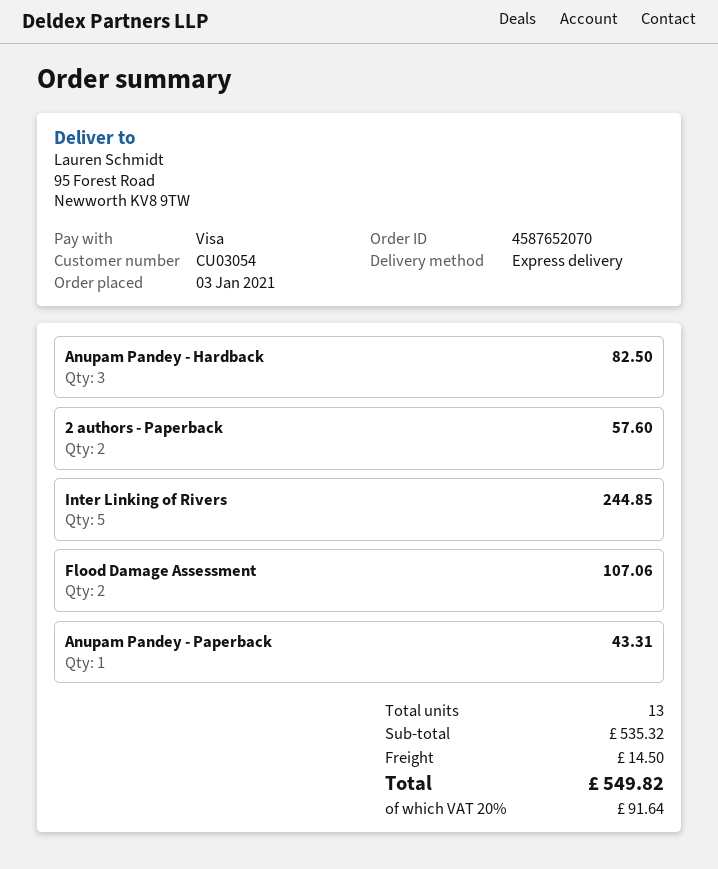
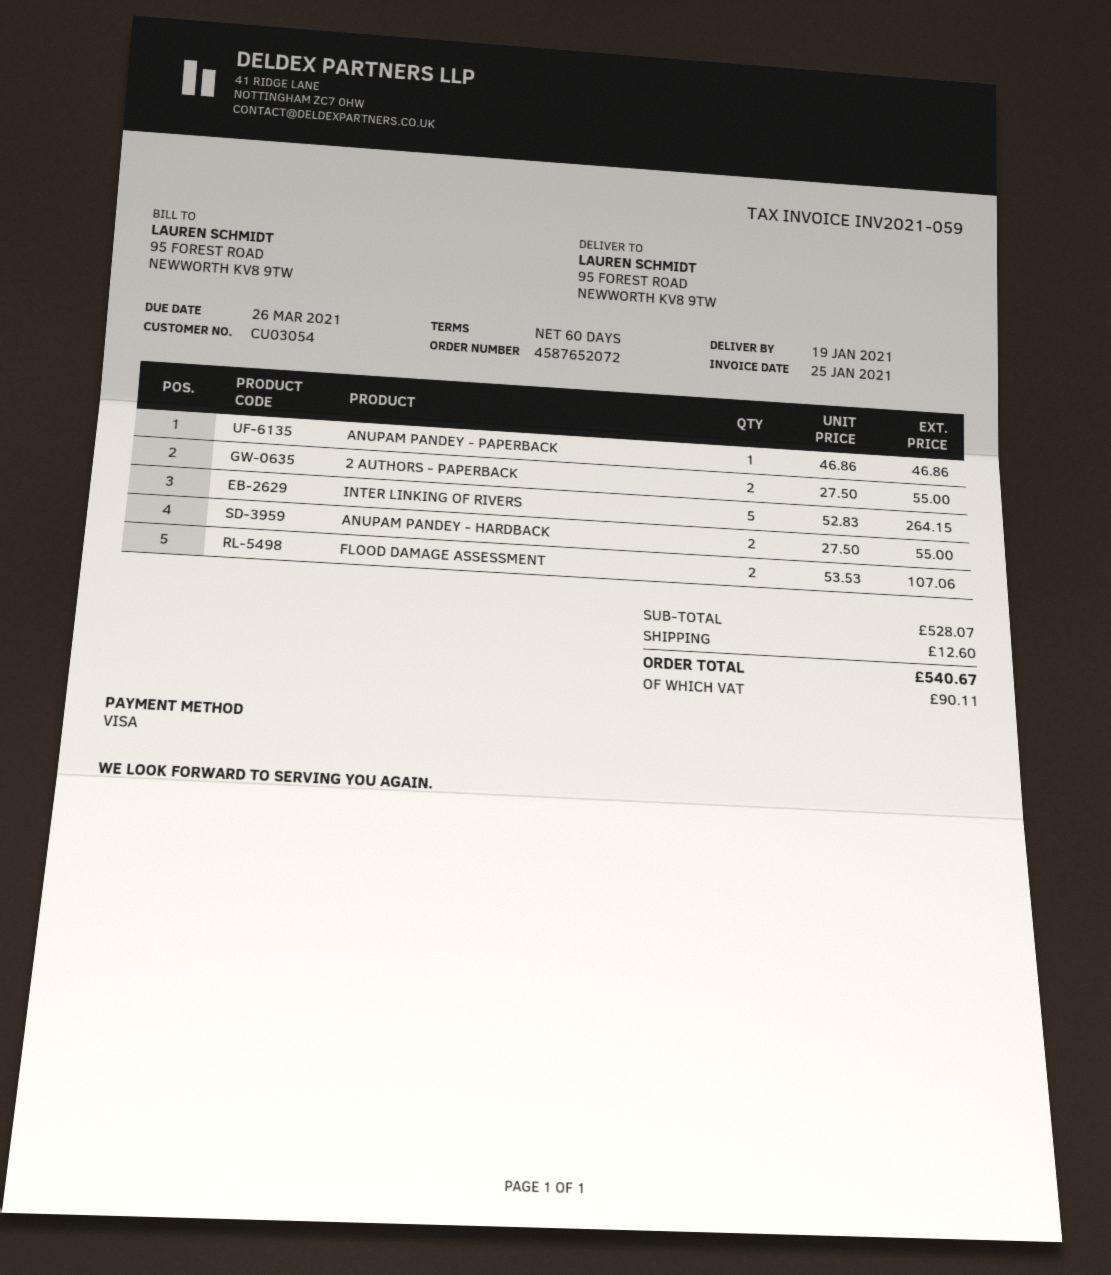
order number: 4587652070 -> 4587652072
Anupam Pandey - Hardback: 3 for 82.50 -> 2 for 55.00
2 authors - Paperback: 2 for 57.60 -> 2 for 55.00
Inter Linking of Rivers: 5 for 244.85 -> 5 for 264.15
Anupam Pandey - Paperback: 1 for 43.31 -> 1 for 46.86
subtotal: 535.32 -> 528.07
shipping: 14.50 -> 12.60
tax: 91.64 -> 90.11
total: 549.82 -> 540.67

